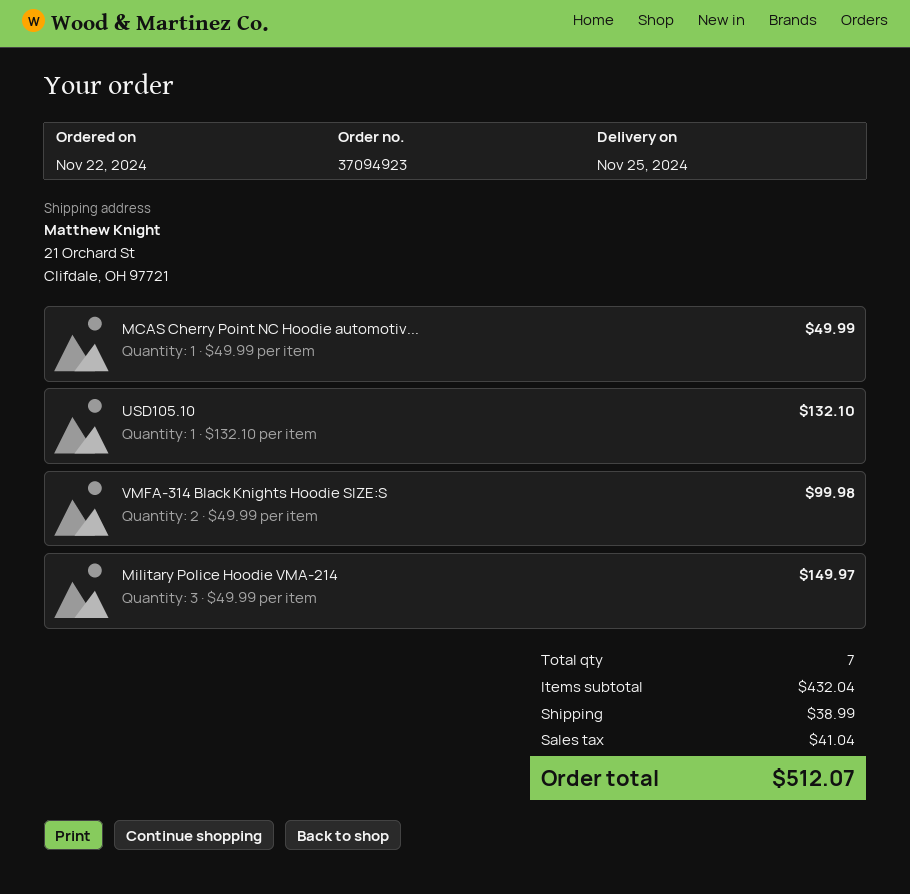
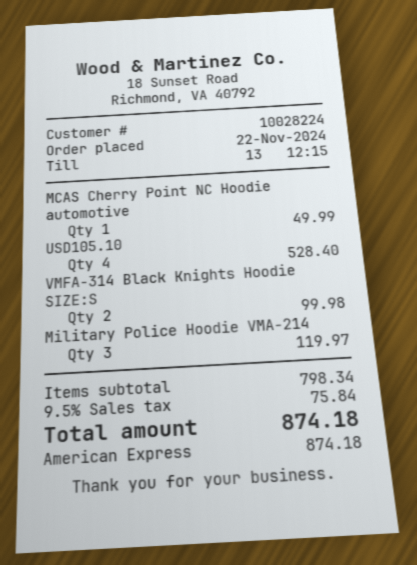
USD105.10: 1 for 132.10 -> 4 for 528.40
Military Police Hoodie VMA-214: 3 for 149.97 -> 3 for 119.97
subtotal: 432.04 -> 798.34
shipping: 38.99 -> none
tax: 41.04 -> 75.84
total: 512.07 -> 874.18

